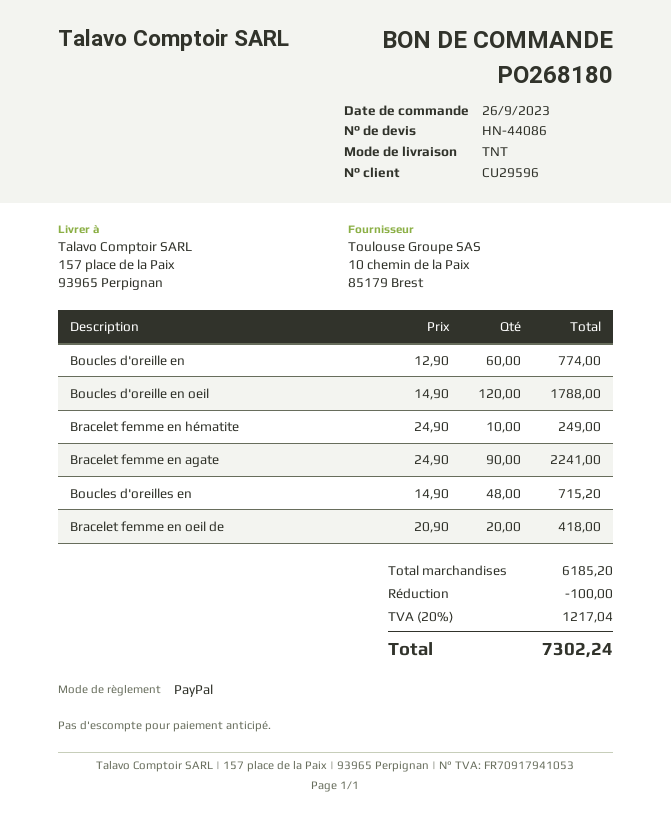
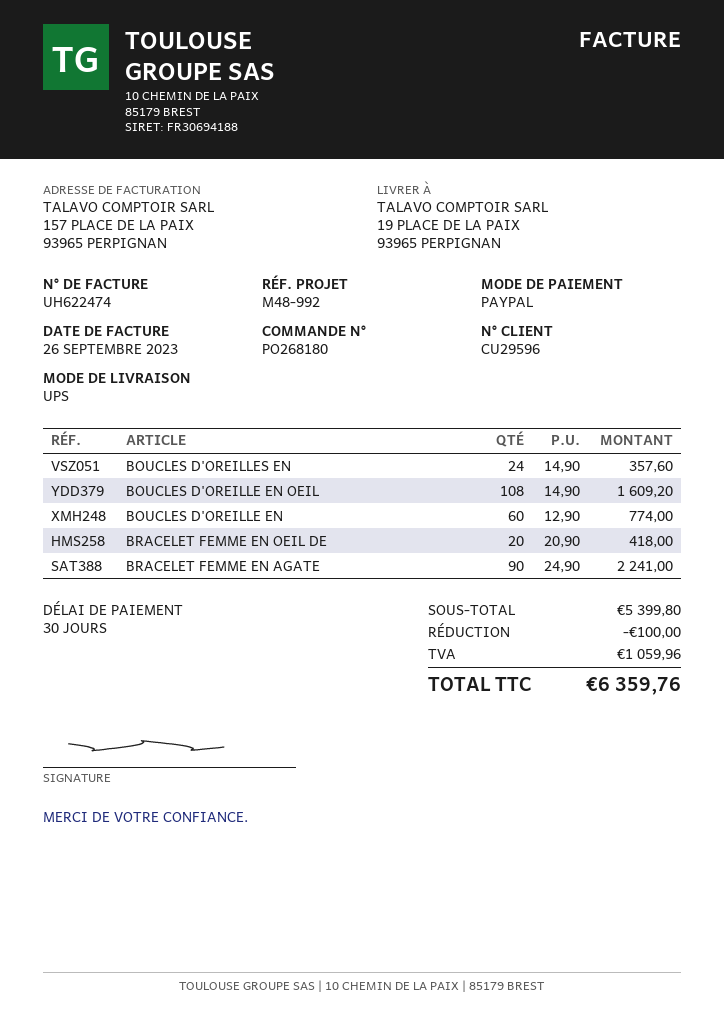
shipping method: TNT -> UPS
ship to: 157 place de la Paix, 93965 Perpignan -> 19 PLACE DE LA PAIX, 93965 PERPIGNAN
Boucles d'oreille en oeil: 120 x 14.90 = 1788.00 -> 108 x 14.90 = 1609.20
Bracelet femme en hématite: 10 x 24.90 = 249.00 -> none
Boucles d'oreilles en: 48 x 14.90 = 715.20 -> 24 x 14.90 = 357.60
subtotal: 6185.20 -> 5399.80
tax: 1217.04 -> 1059.96
total: 7302.24 -> 6359.76

